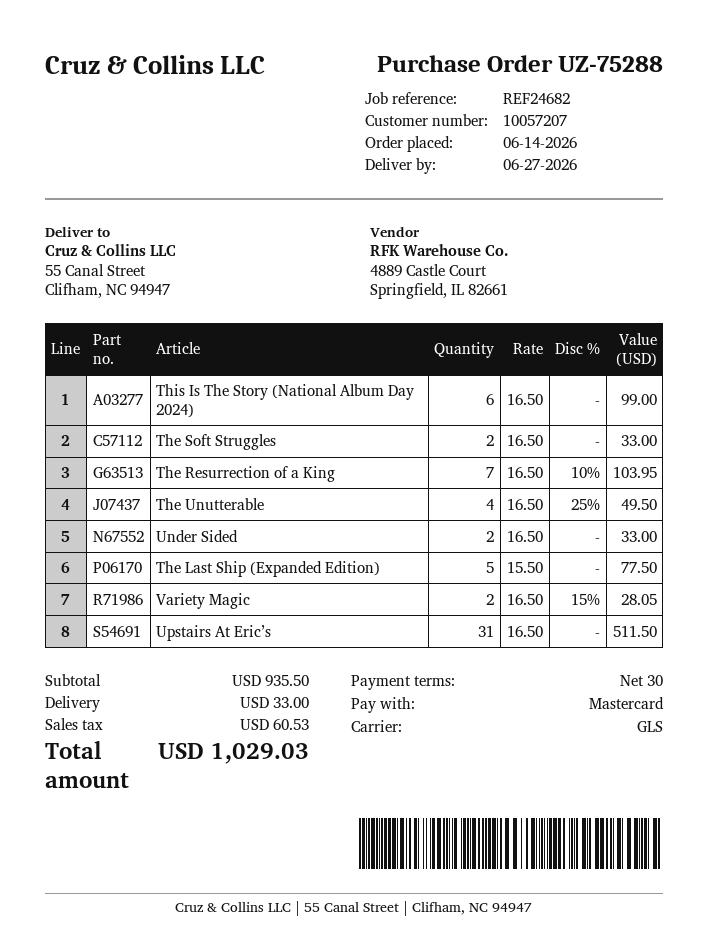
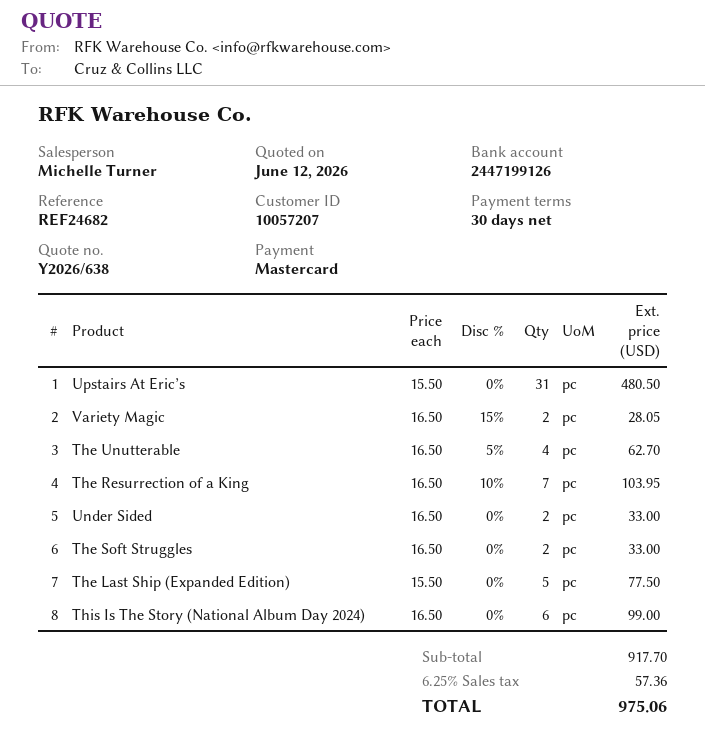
The Unutterable: 4 x 16.50 - 25% = 49.50 -> 4 x 16.50 - 5% = 62.70
Upstairs At Eric’s: 31 x 16.50 = 511.50 -> 31 x 15.50 = 480.50
subtotal: 935.50 -> 917.70
shipping: 33.00 -> none
tax: 60.53 -> 57.36
total: 1029.03 -> 975.06

